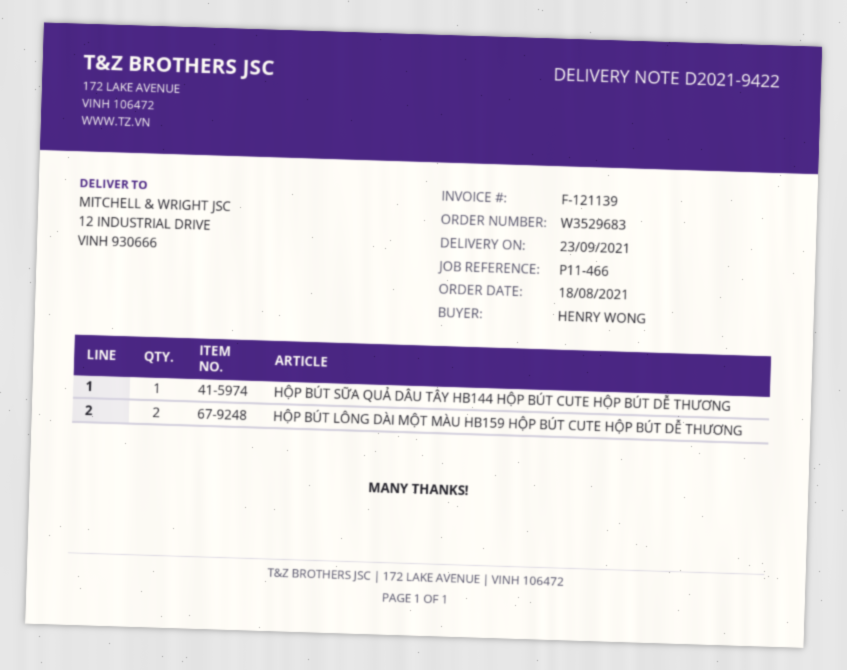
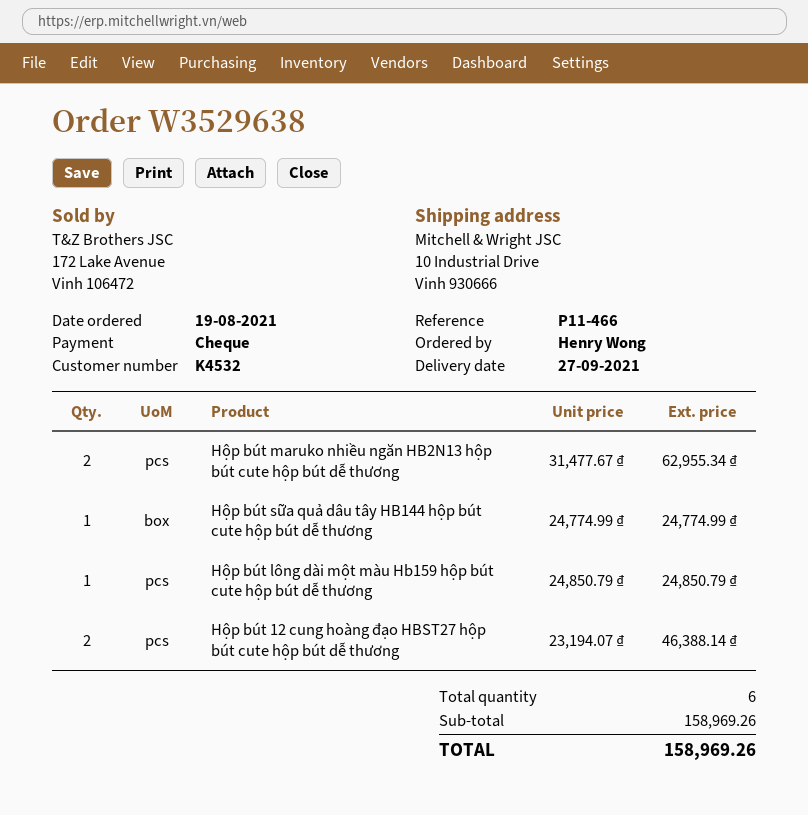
order number: W3529683 -> W3529638
order date: 2021-08-18 -> 2021-08-19
delivery date: 2021-09-23 -> 2021-09-27
ship to: 12 INDUSTRIAL DRIVE, VINH 930666 -> 10 Industrial Drive, Vinh 930666
HỘP BÚT LÔNG DÀI MỘT MÀU HB159 HỘP BÚT CUTE HỘP BÚT DỄ THƯƠNG: 2 -> 1
Hộp bút maruko nhiều ngăn HB2N13 hộp bút cute hộp bút dễ thương: none -> 2
Hộp bút 12 cung hoàng đạo HBST27 hộp bút cute hộp bút dễ thương: none -> 2

